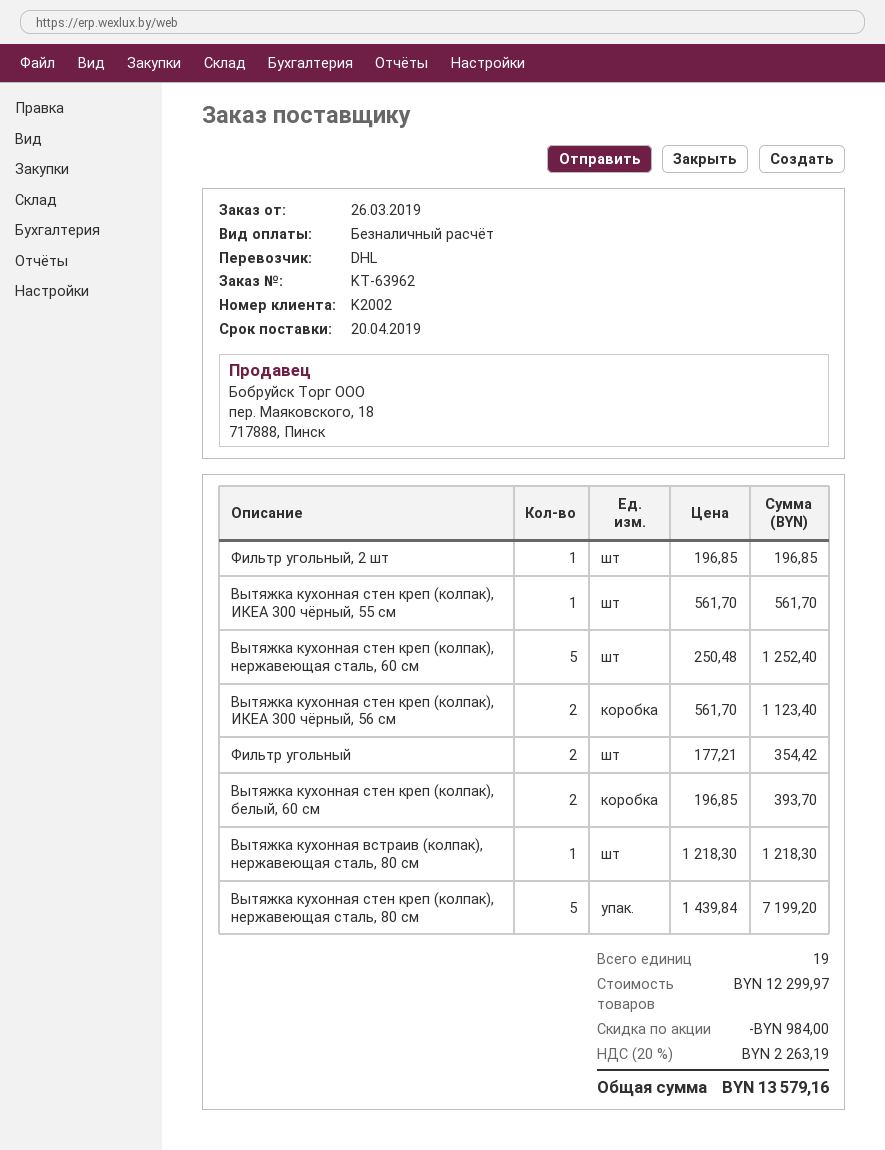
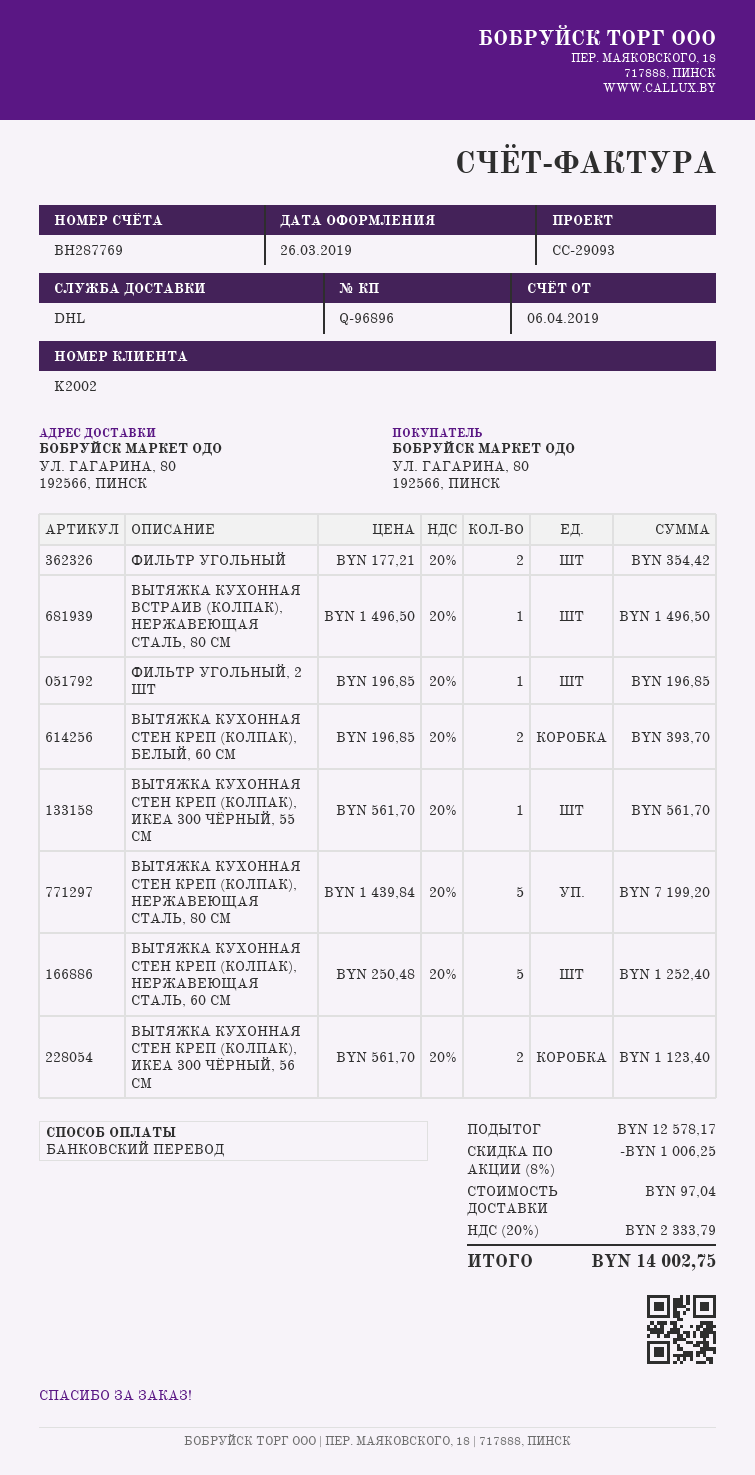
Вытяжка кухонная встраив (колпак), нержавеющая сталь, 80 см: 1 x 1218.30 = 1218.30 -> 1 x 1496.50 = 1496.50
subtotal: 12299.97 -> 12578.17
discount: 984.00 -> 1006.25
shipping: none -> 97.04
tax: 20% = 2263.19 -> 20% = 2333.79
total: 13579.16 -> 14002.75

